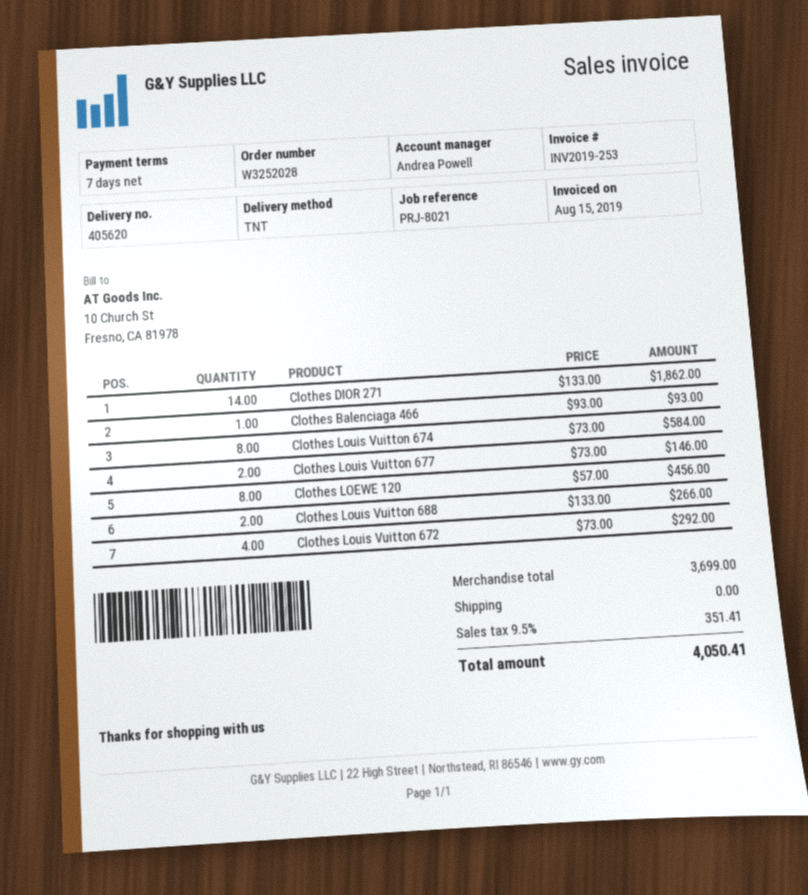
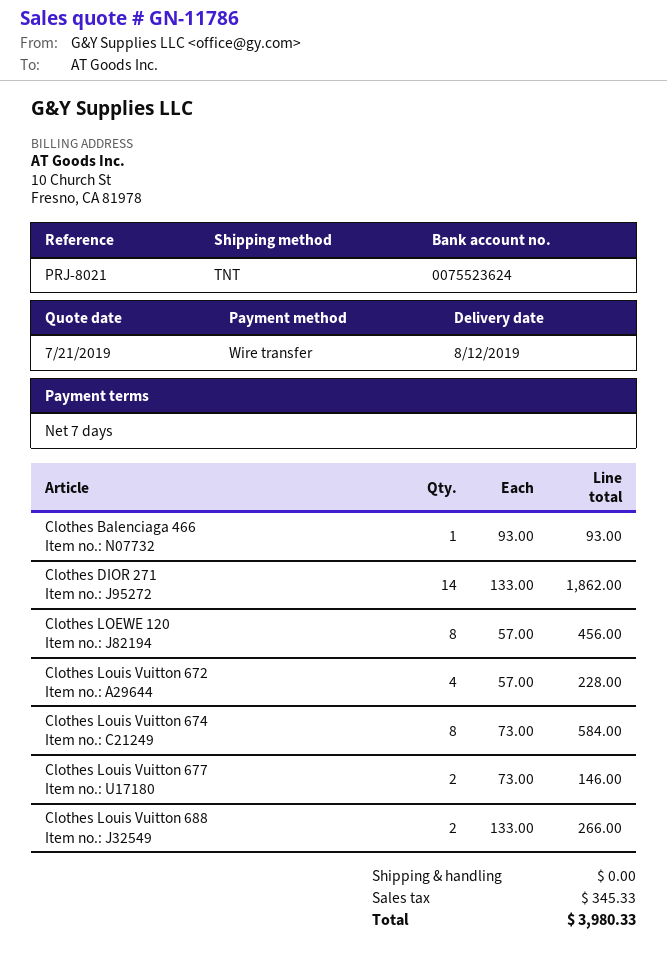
Clothes Louis Vuitton 672: 4 x 73.00 = 292.00 -> 4 x 57.00 = 228.00
tax: 351.41 -> 345.33
total: 4050.41 -> 3980.33

